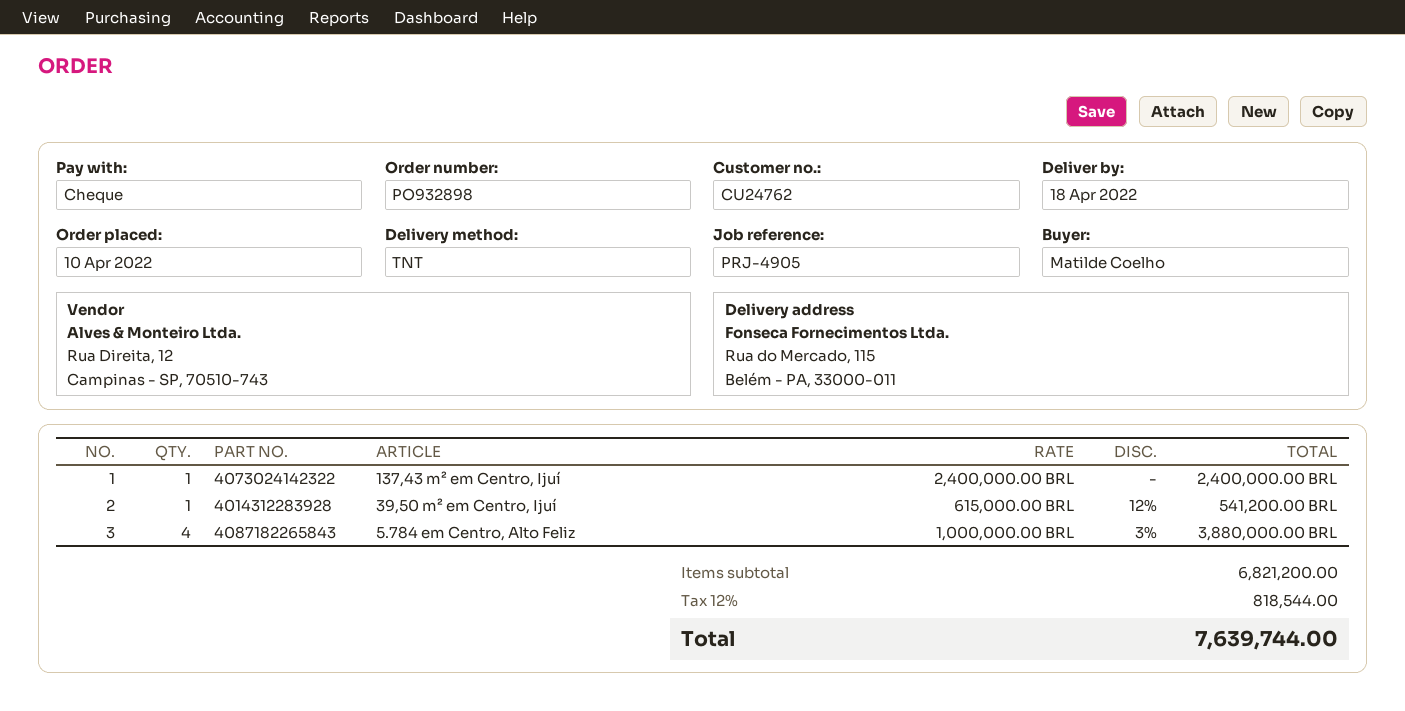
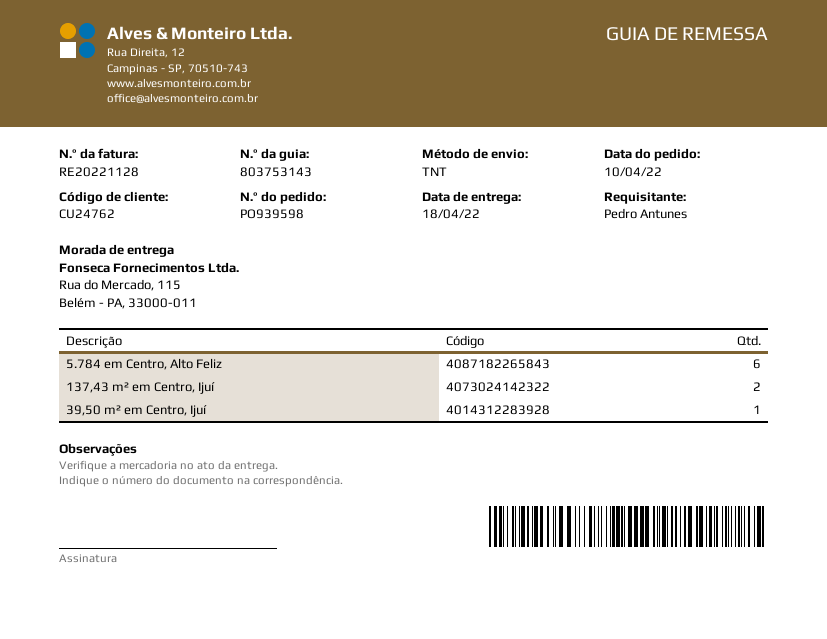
order number: PO932898 -> PO939598
ordered by: Matilde Coelho -> Pedro Antunes
137,43 m² em Centro, Ijuí: 1 -> 2
5.784 em Centro, Alto Feliz: 4 -> 6

